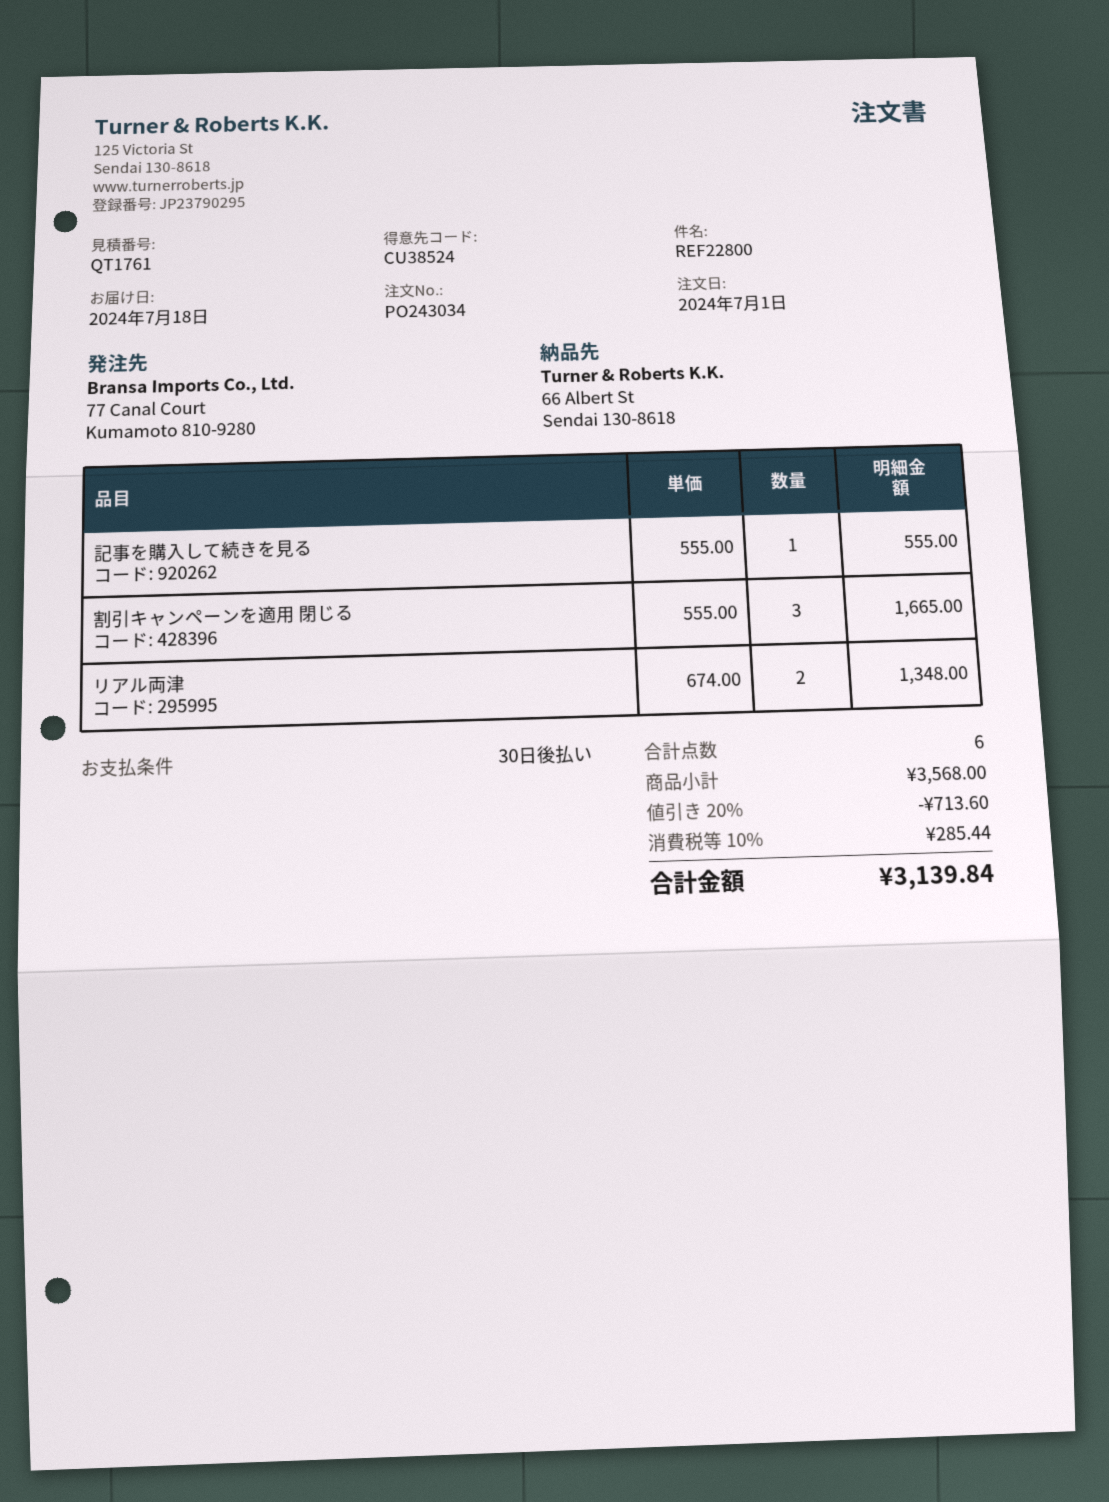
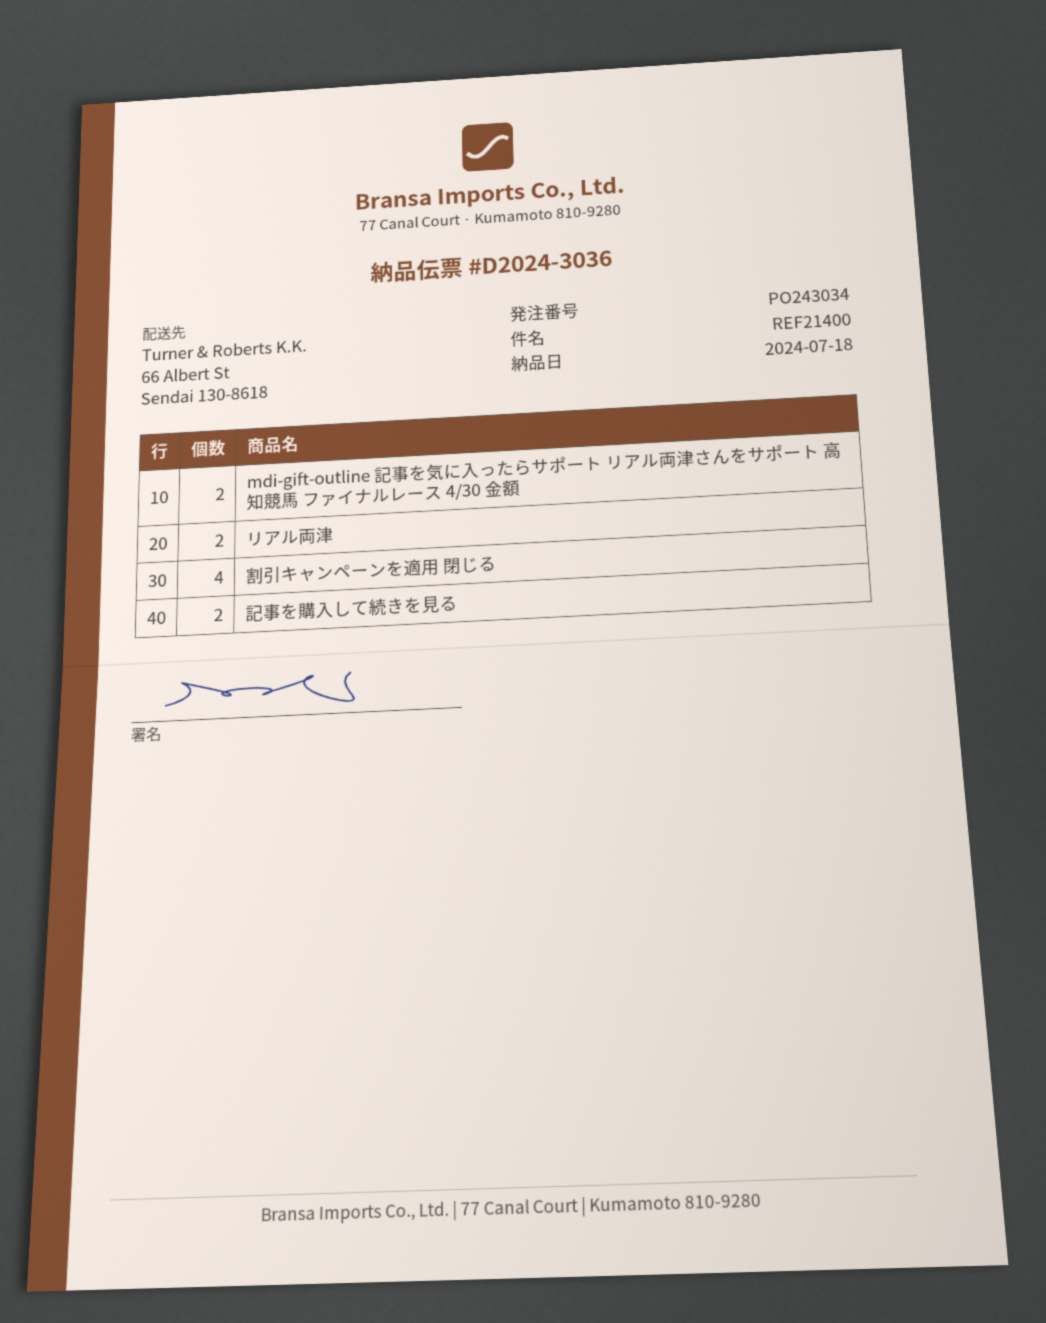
reference: REF22800 -> REF21400
記事を購入して続きを見る: 1 -> 2
割引キャンペーンを適用 閉じる: 3 -> 4
mdi-gift-outline 記事を気に入ったらサポート リアル両津さんをサポート 高知競馬 ファイナルレース 4/30 金額: none -> 2

